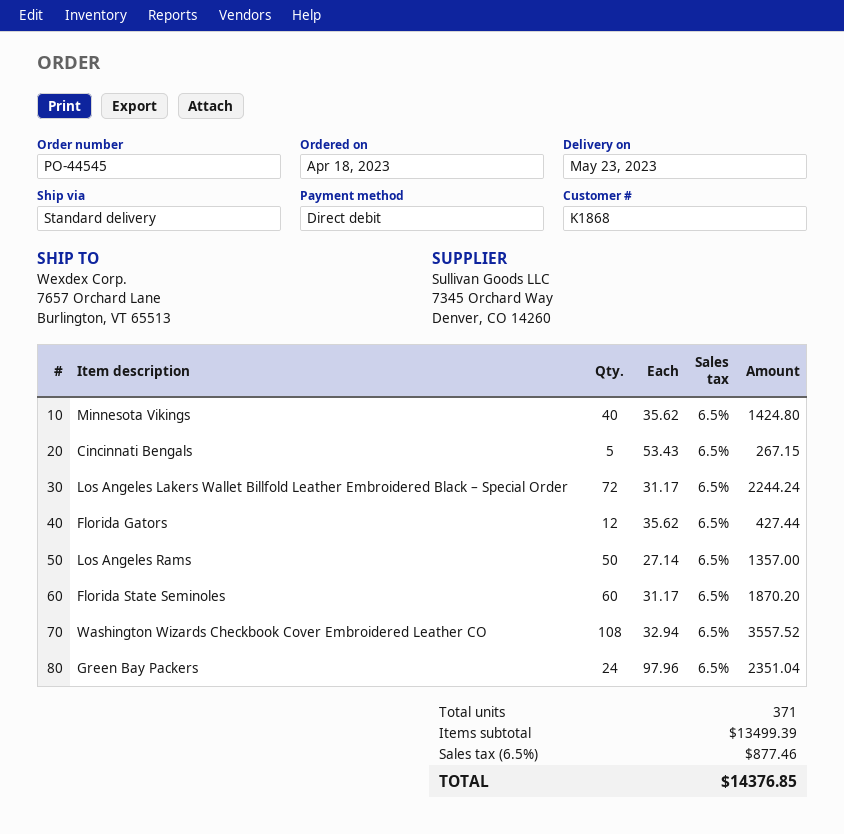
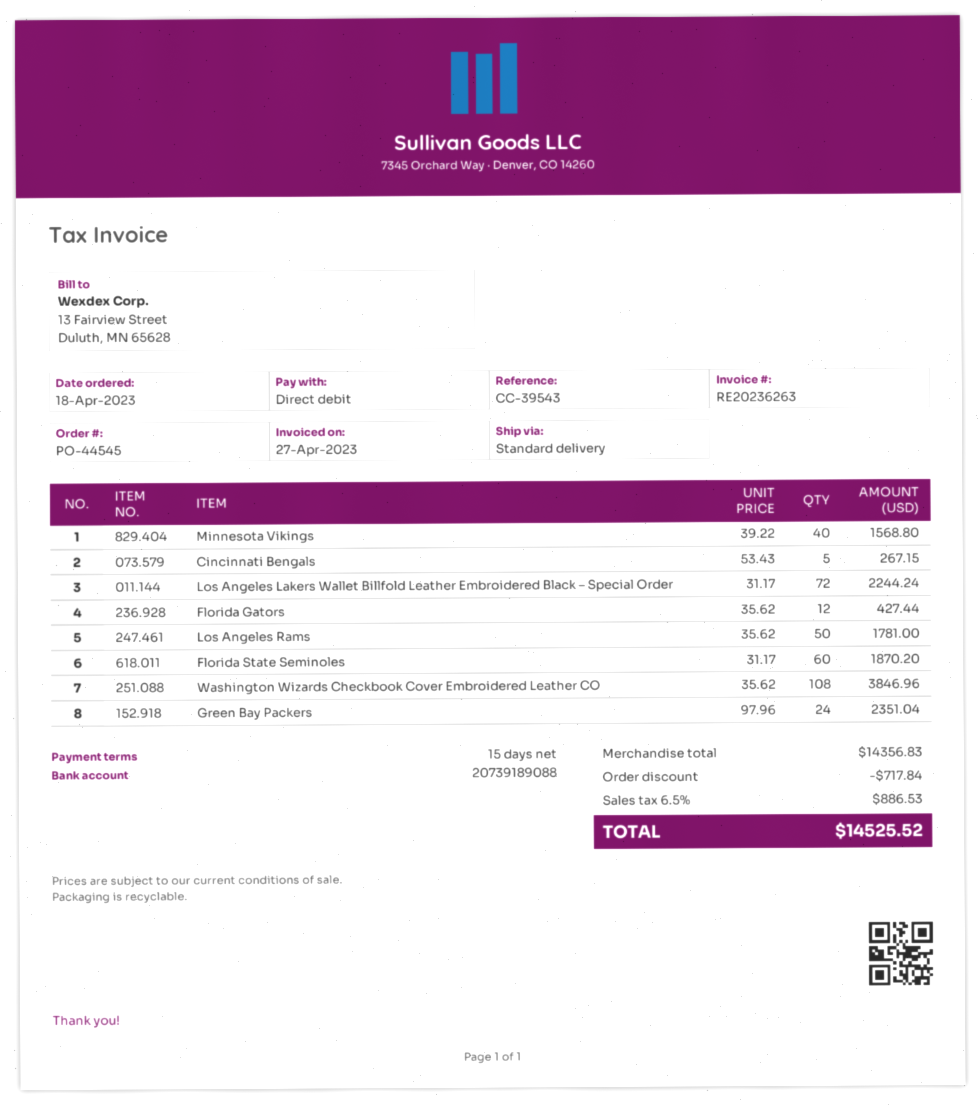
Minnesota Vikings: 40 x 35.62 = 1424.80 -> 40 x 39.22 = 1568.80
Los Angeles Rams: 50 x 27.14 = 1357.00 -> 50 x 35.62 = 1781.00
Washington Wizards Checkbook Cover Embroidered Leather CO: 108 x 32.94 = 3557.52 -> 108 x 35.62 = 3846.96
subtotal: 13499.39 -> 14356.83
discount: none -> 717.84
tax: 6.5% = 877.46 -> 6.5% = 886.53
total: 14376.85 -> 14525.52

